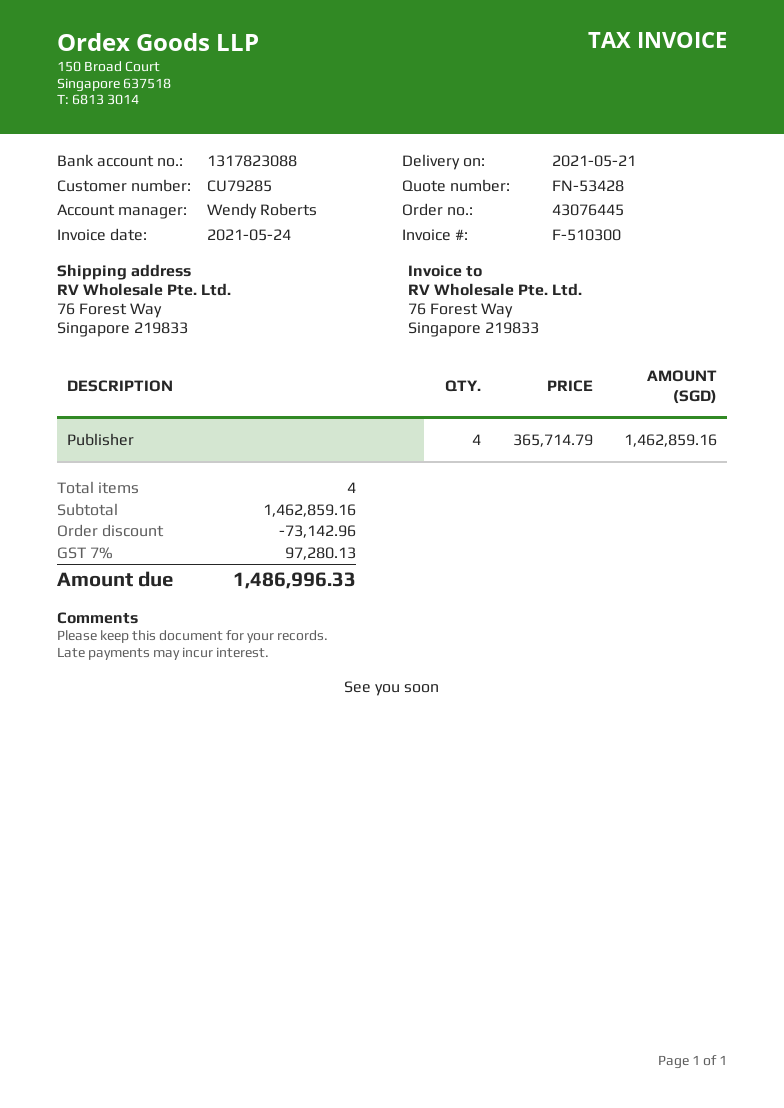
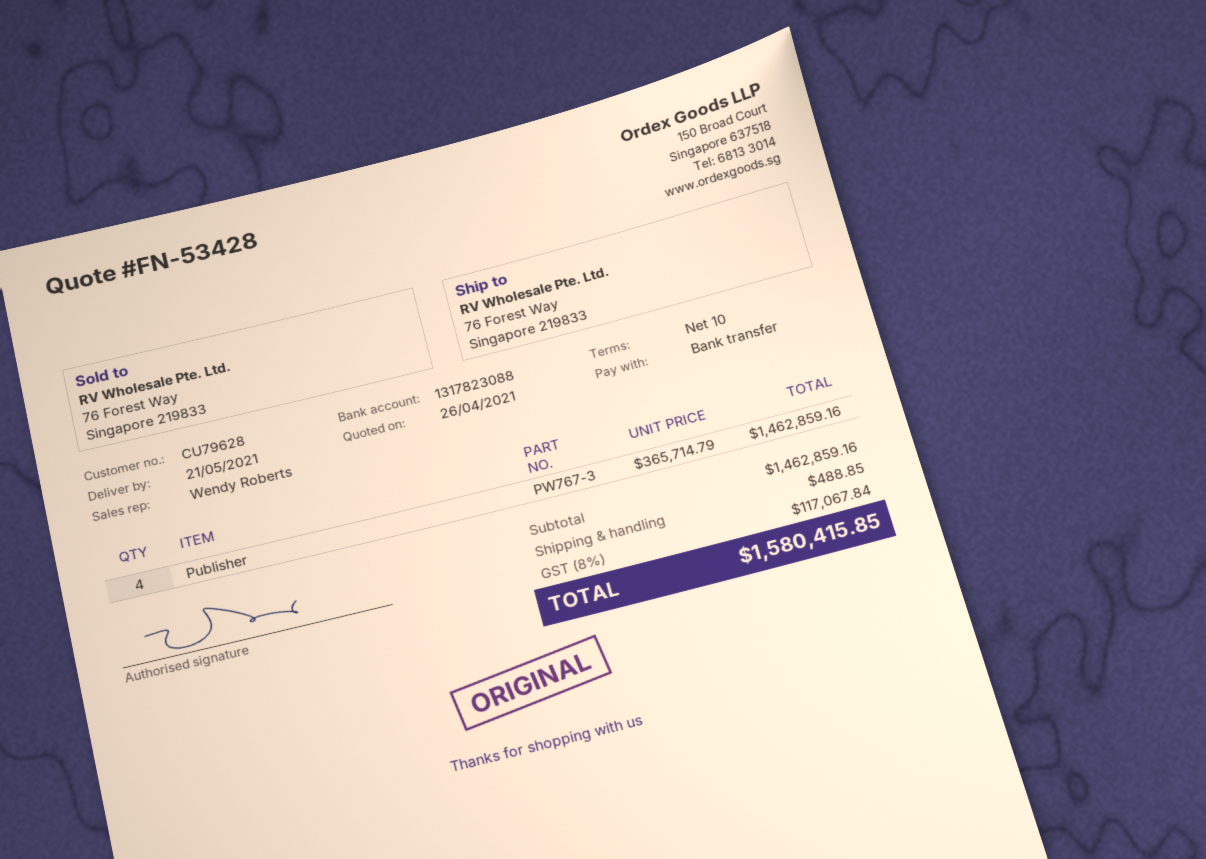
customer number: CU79285 -> CU79628
discount: 73142.96 -> none
shipping: none -> 488.85
tax: 7% = 97280.13 -> 8% = 117067.84
total: 1486996.33 -> 1580415.85

